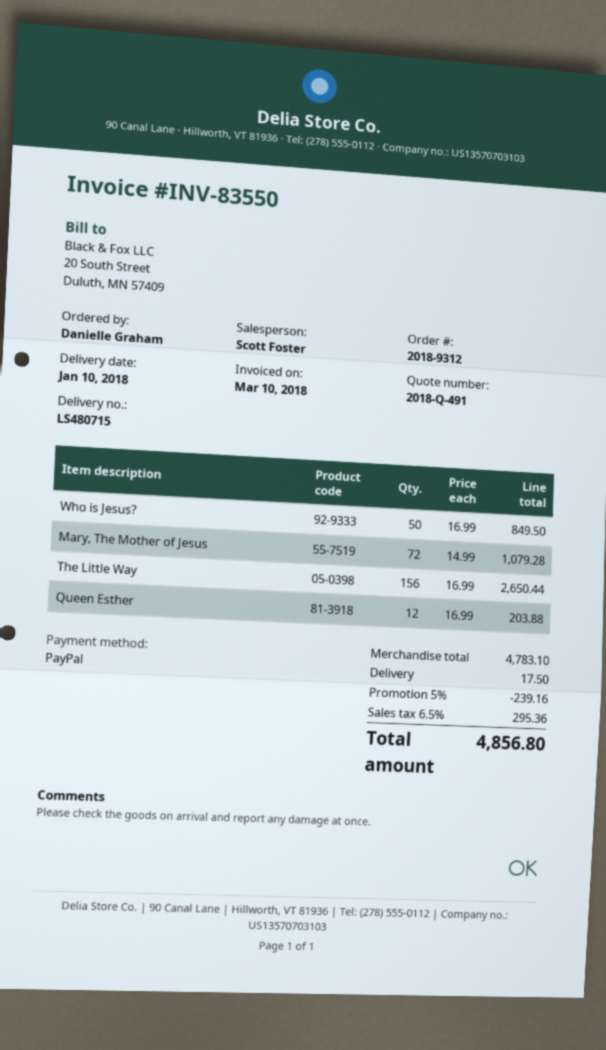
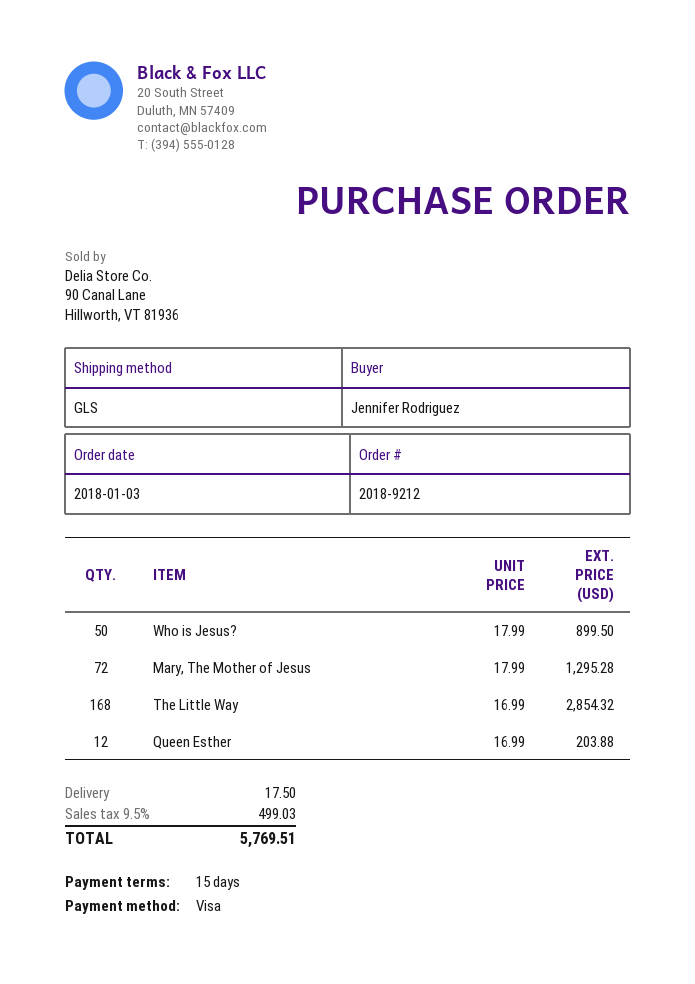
order number: 2018-9312 -> 2018-9212
ordered by: Danielle Graham -> Jennifer Rodriguez
payment method: PayPal -> Visa
Who is Jesus?: 50 x 16.99 = 849.50 -> 50 x 17.99 = 899.50
Mary, The Mother of Jesus: 72 x 14.99 = 1079.28 -> 72 x 17.99 = 1295.28
The Little Way: 156 x 16.99 = 2650.44 -> 168 x 16.99 = 2854.32
discount: 5% = 239.16 -> none
tax: 6.5% = 295.36 -> 9.5% = 499.03
total: 4856.80 -> 5769.51

